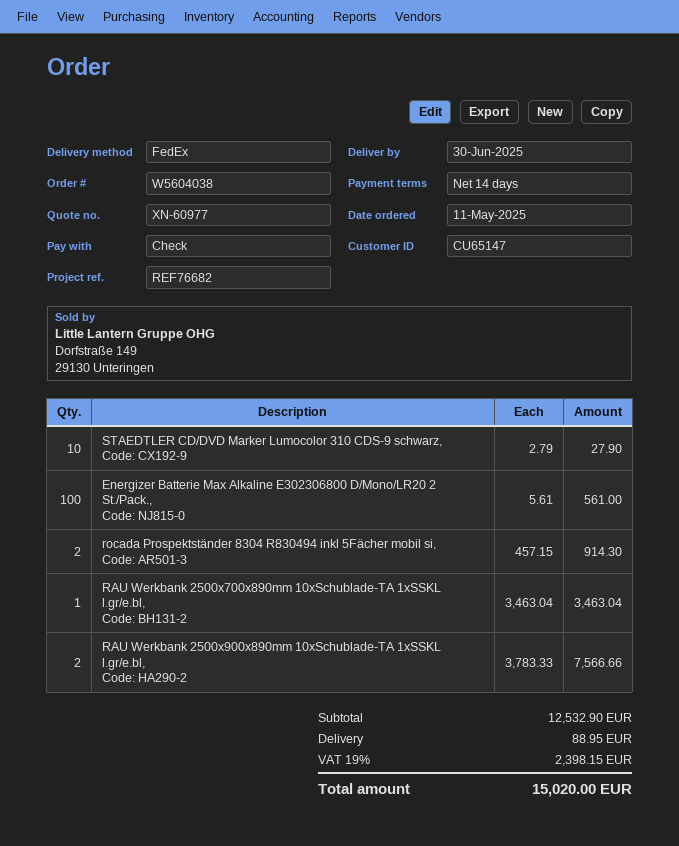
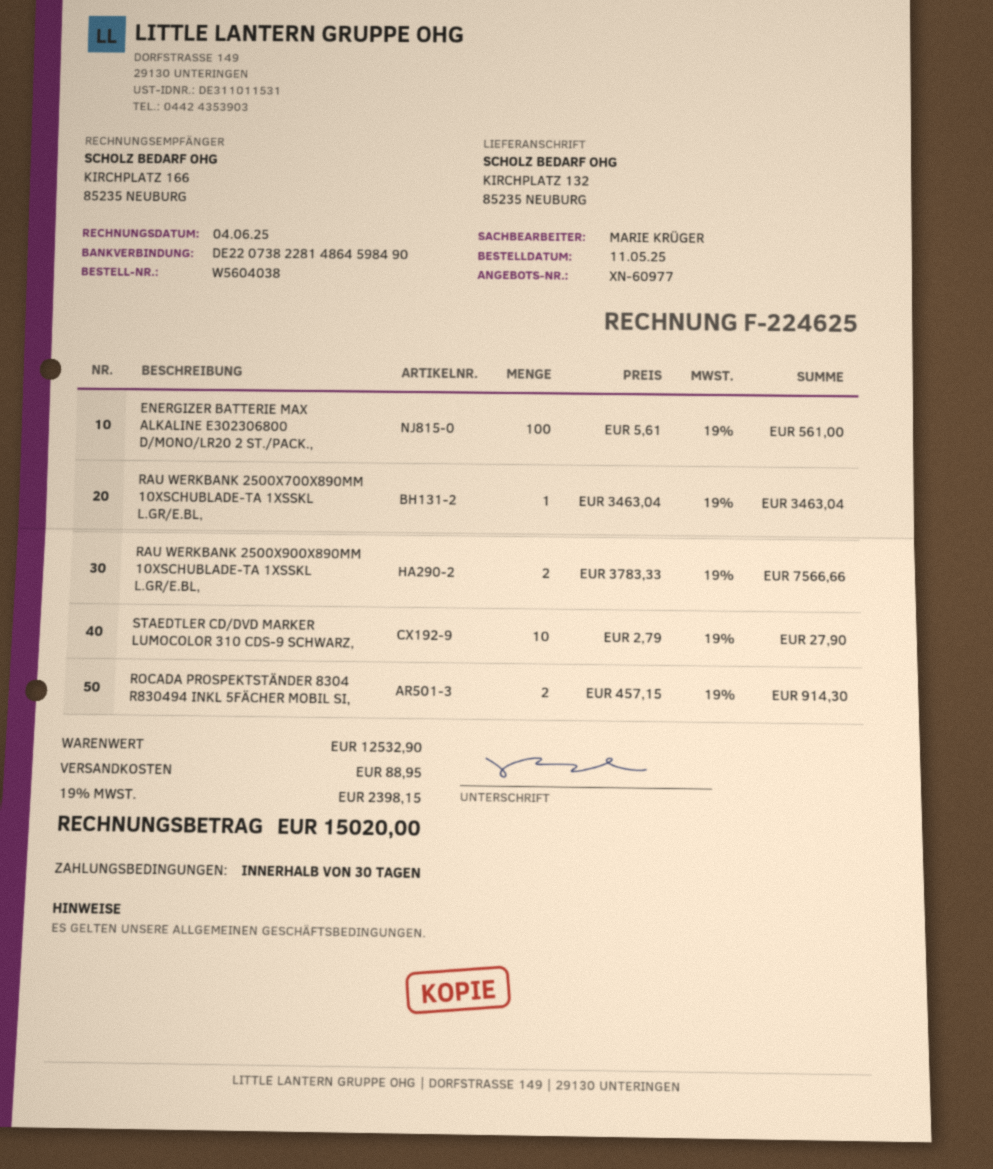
payment terms: 14 days -> 30 days

